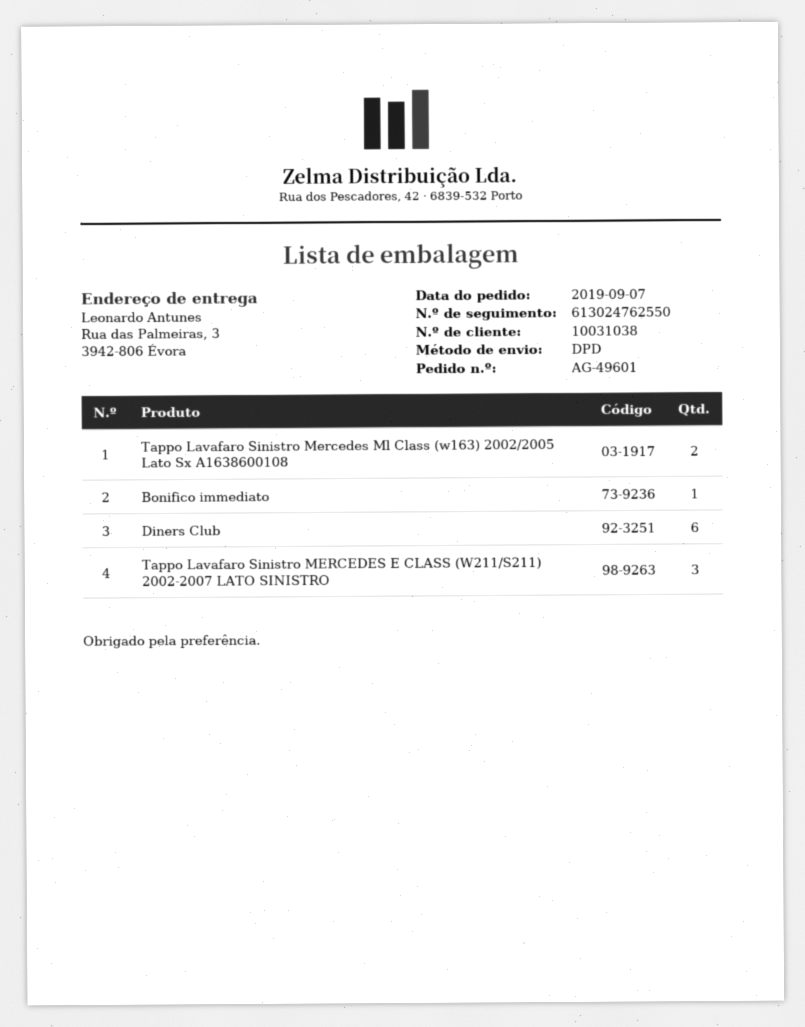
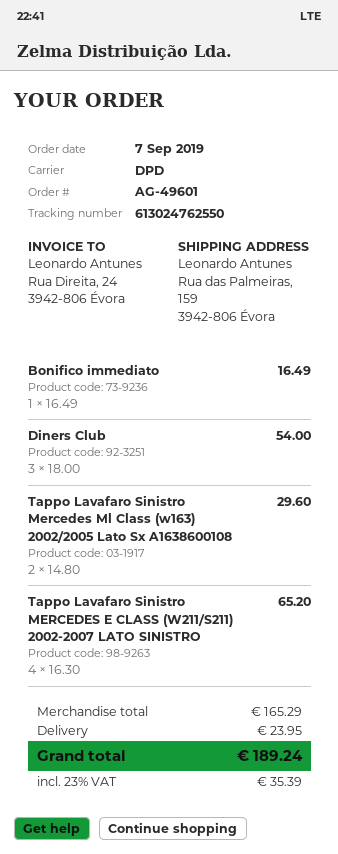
ship to: Rua das Palmeiras, 3, 3942-806 Évora -> Rua das Palmeiras, 159, 3942-806 Évora
Diners Club: 6 -> 3
Tappo Lavafaro Sinistro MERCEDES E CLASS (W211/S211) 2002-2007 LATO SINISTRO: 3 -> 4

